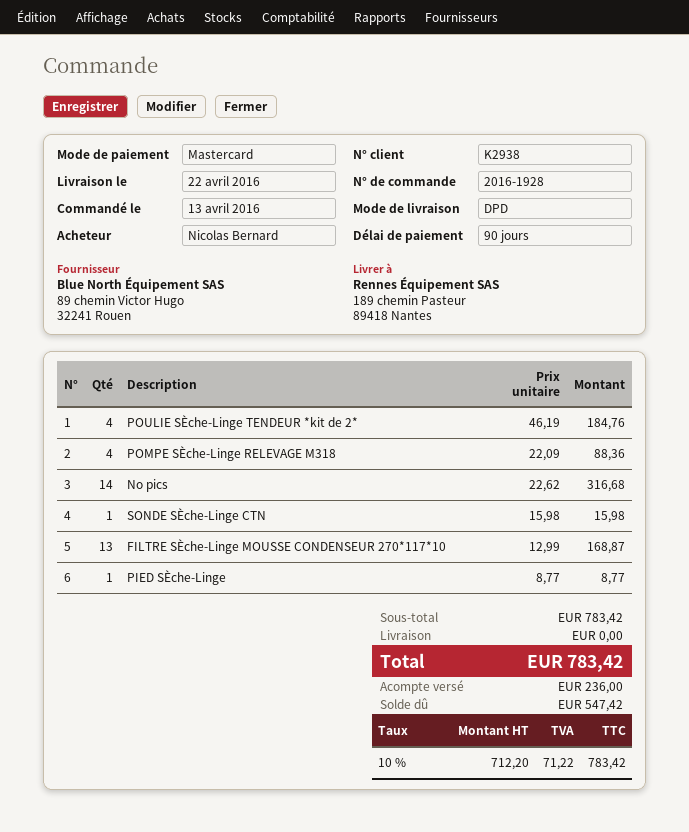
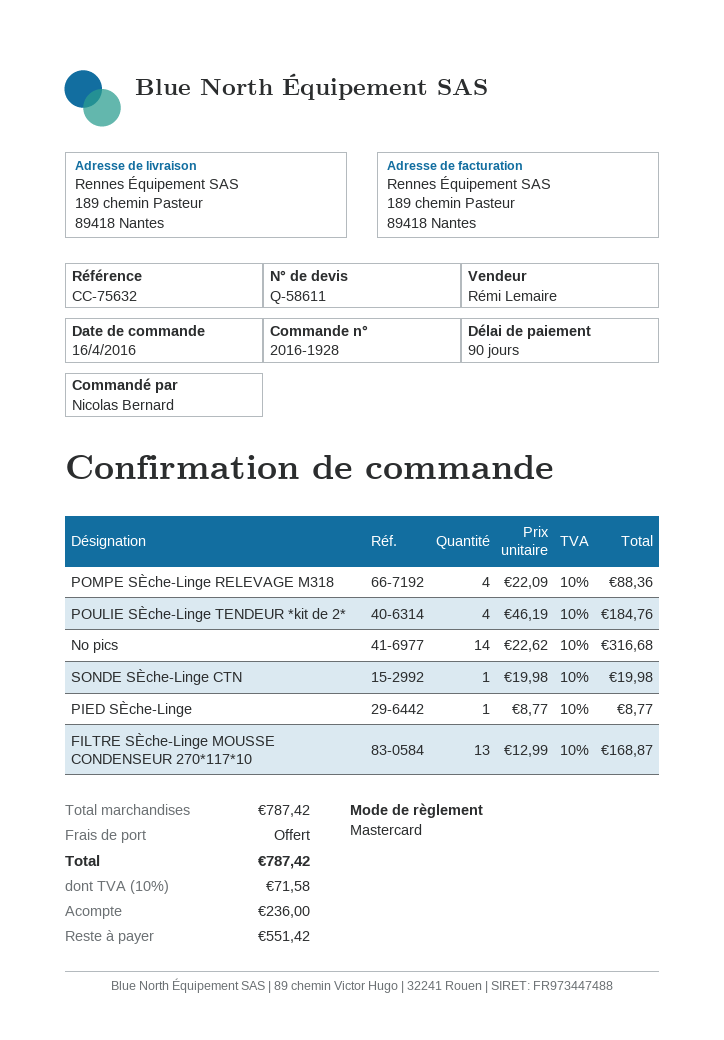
order date: 2016-04-13 -> 2016-04-16
SONDE SÈche-Linge CTN: 1 x 15.98 = 15.98 -> 1 x 19.98 = 19.98
subtotal: 783.42 -> 787.42
tax: 10% = 71.22 -> 10% = 71.58
total: 783.42 -> 787.42
balance: 547.42 -> 551.42

